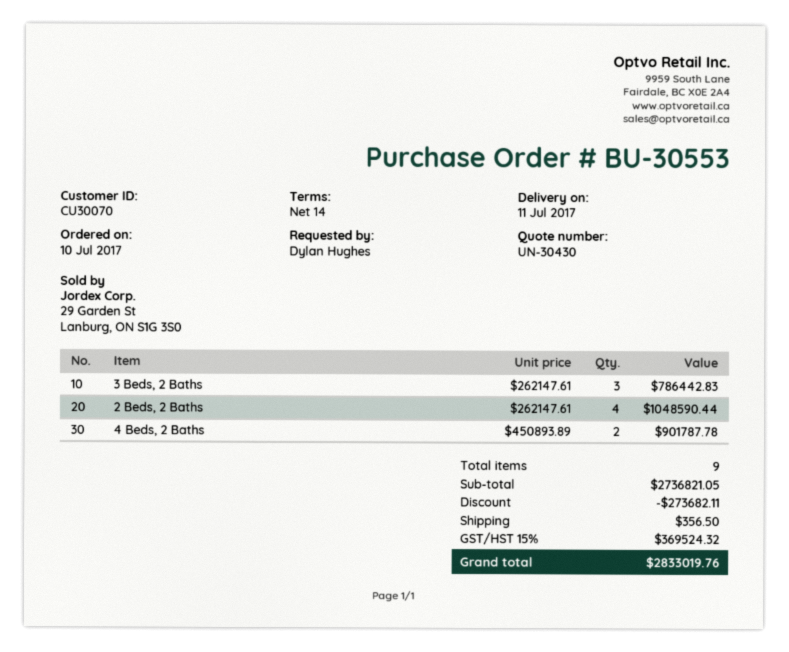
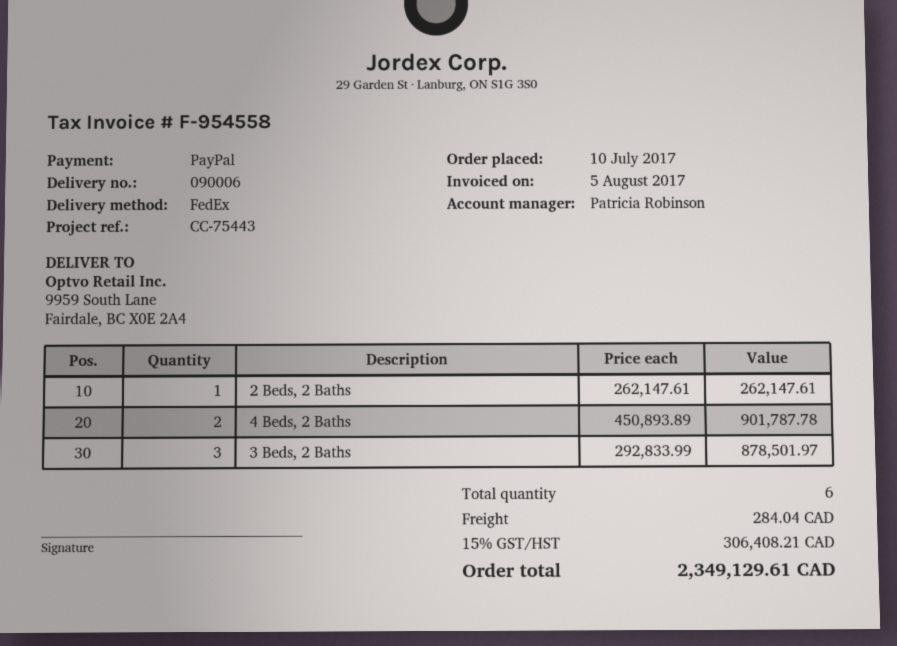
3 Beds, 2 Baths: 3 x 262147.61 = 786442.83 -> 3 x 292833.99 = 878501.97
2 Beds, 2 Baths: 4 x 262147.61 = 1048590.44 -> 1 x 262147.61 = 262147.61
total quantity: 9 -> 6
discount: 273682.11 -> none
shipping: 356.50 -> 284.04
tax: 15% = 369524.32 -> 15% = 306408.21
total: 2833019.76 -> 2349129.61

